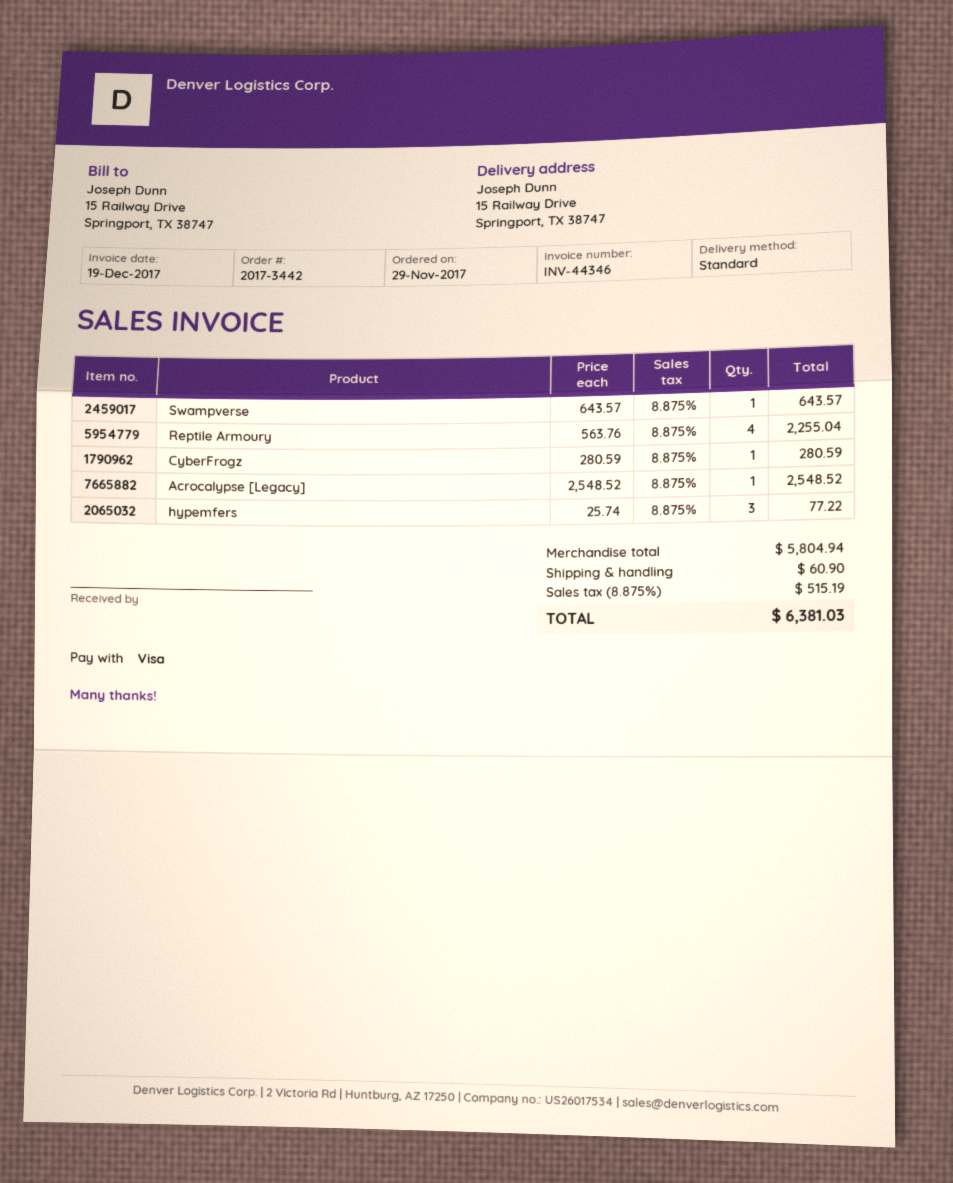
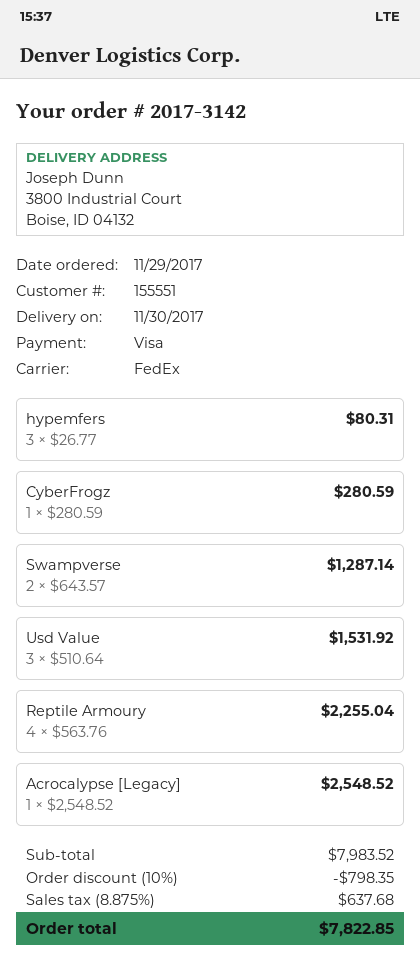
order number: 2017-3442 -> 2017-3142
shipping method: standard -> FedEx
ship to: 15 Railway Drive, Springport, TX 38747 -> 3800 Industrial Court, Boise, ID 04132
Swampverse: 1 x 643.57 = 643.57 -> 2 x 643.57 = 1287.14
hypemfers: 3 x 25.74 = 77.22 -> 3 x 26.77 = 80.31
Usd Value: none -> 3 x 510.64 = 1531.92
subtotal: 5804.94 -> 7983.52
discount: none -> 10% = 798.35
shipping: 60.90 -> none
tax: 8.875% = 515.19 -> 8.875% = 637.68
total: 6381.03 -> 7822.85

